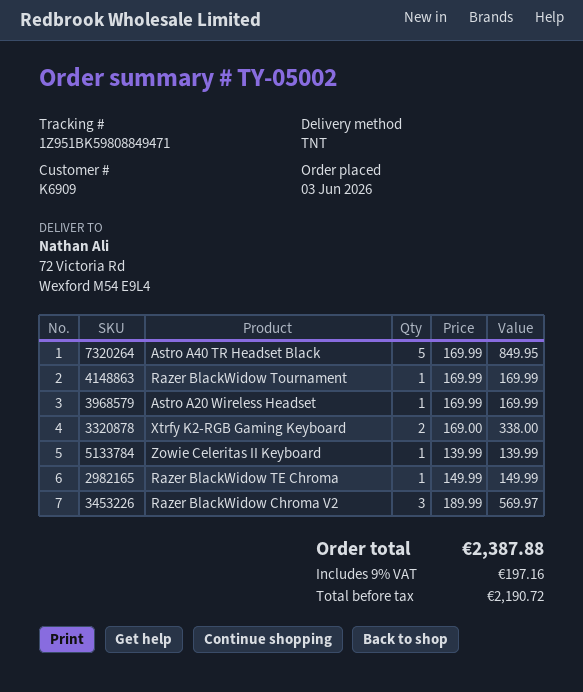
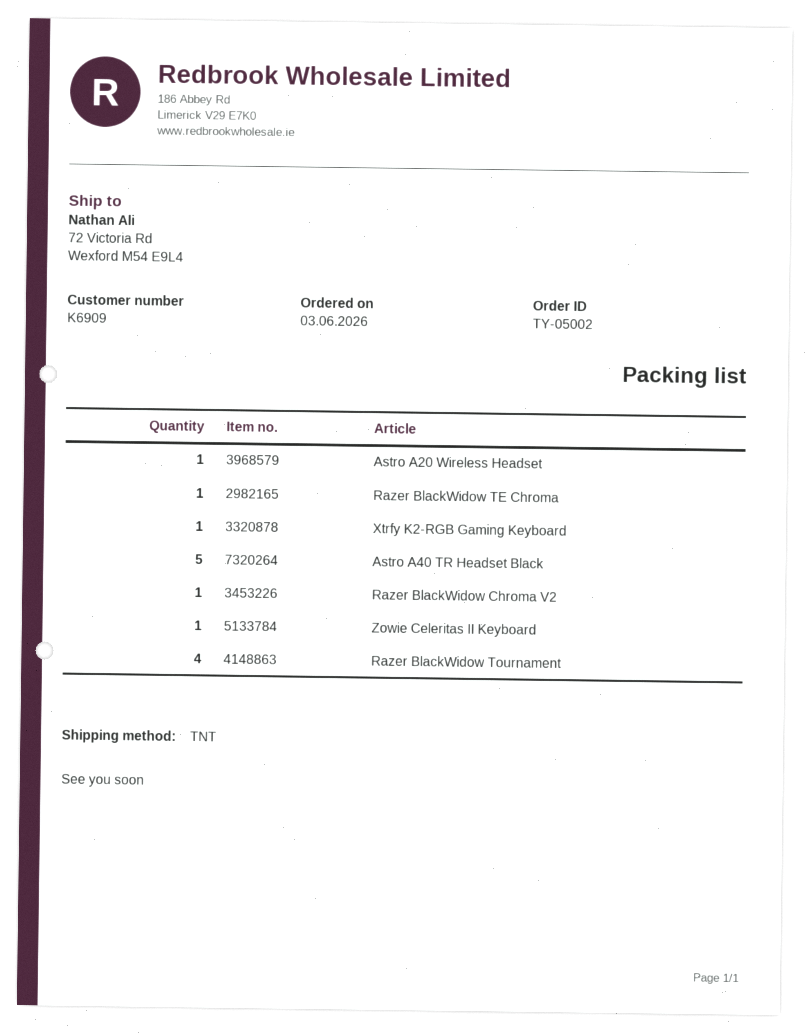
Razer BlackWidow Tournament: 1 -> 4
Xtrfy K2-RGB Gaming Keyboard: 2 -> 1
Razer BlackWidow Chroma V2: 3 -> 1

